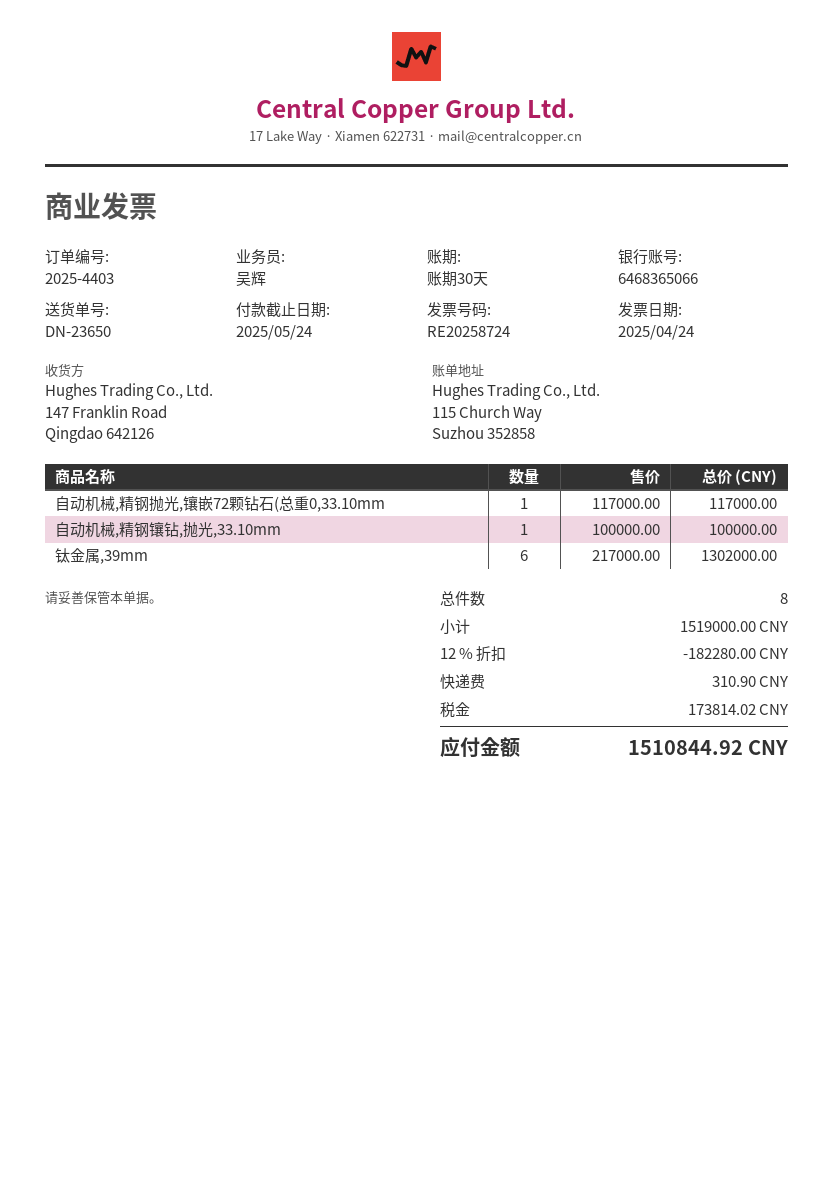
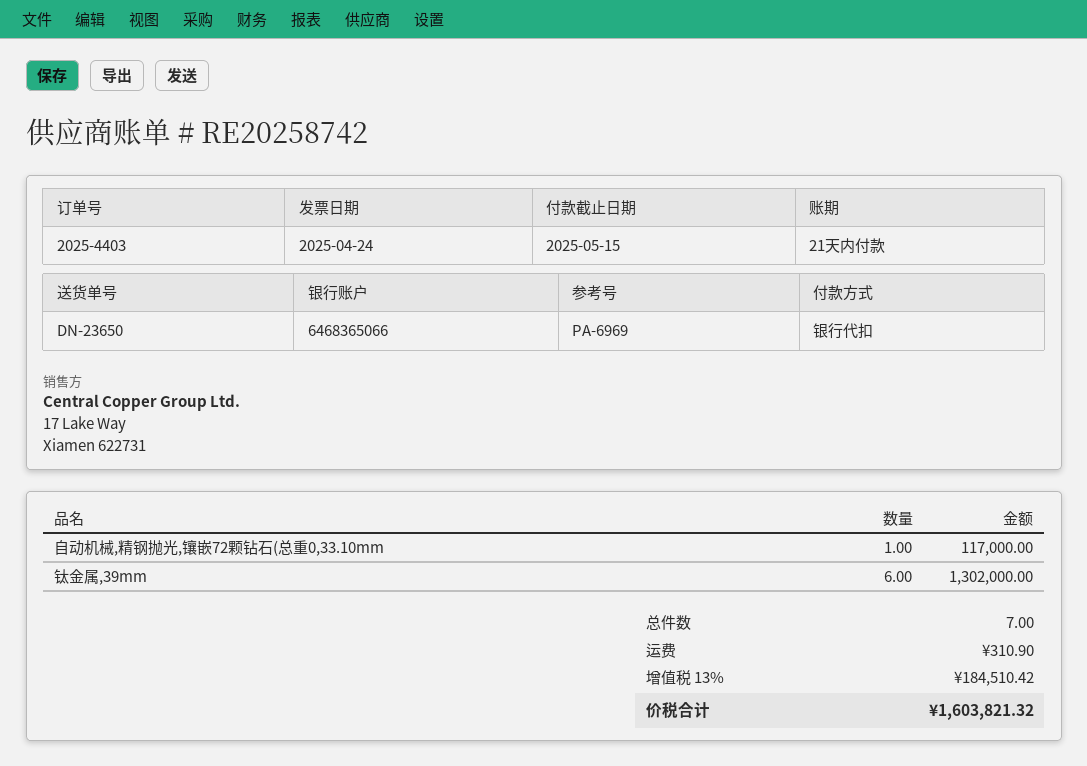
invoice number: RE20258724 -> RE20258742
payment terms: 30 days -> 21 days
due date: 2025-05-24 -> 2025-05-15
自动机械,精钢镶钻,抛光,33.10mm: 1 for 100000.00 -> none
total quantity: 8 -> 7
discount: 12% = 182280.00 -> none
tax: 173814.02 -> 184510.42
total: 1510844.92 -> 1603821.32

